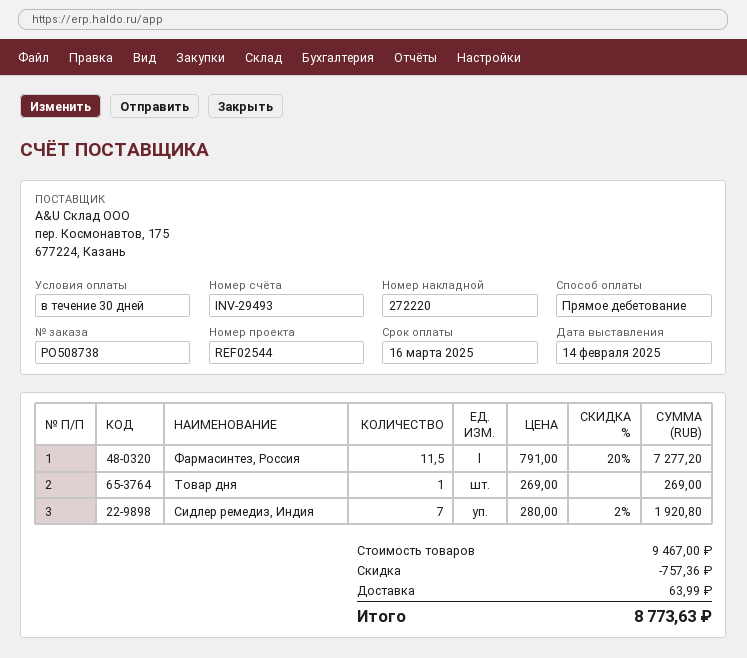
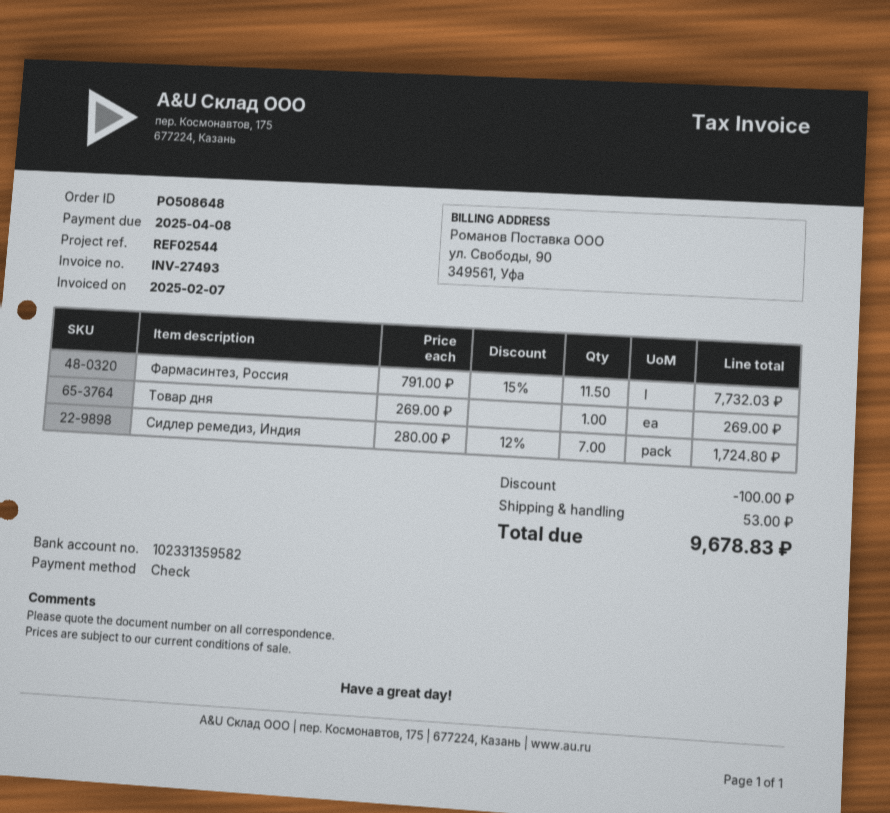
order number: PO508738 -> PO508648
invoice number: INV-29493 -> INV-27493
invoice date: 2025-02-14 -> 2025-02-07
due date: 2025-03-16 -> 2025-04-08
payment method: direct debit -> cheque
Фармасинтез, Россия: 11.5 x 791.00 - 20% = 7277.20 -> 11.5 x 791.00 - 15% = 7732.03
Сидлер ремедиз, Индия: 7 x 280.00 - 2% = 1920.80 -> 7 x 280.00 - 12% = 1724.80
discount: 757.36 -> 100.00
shipping: 63.99 -> 53.00
total: 8773.63 -> 9678.83

